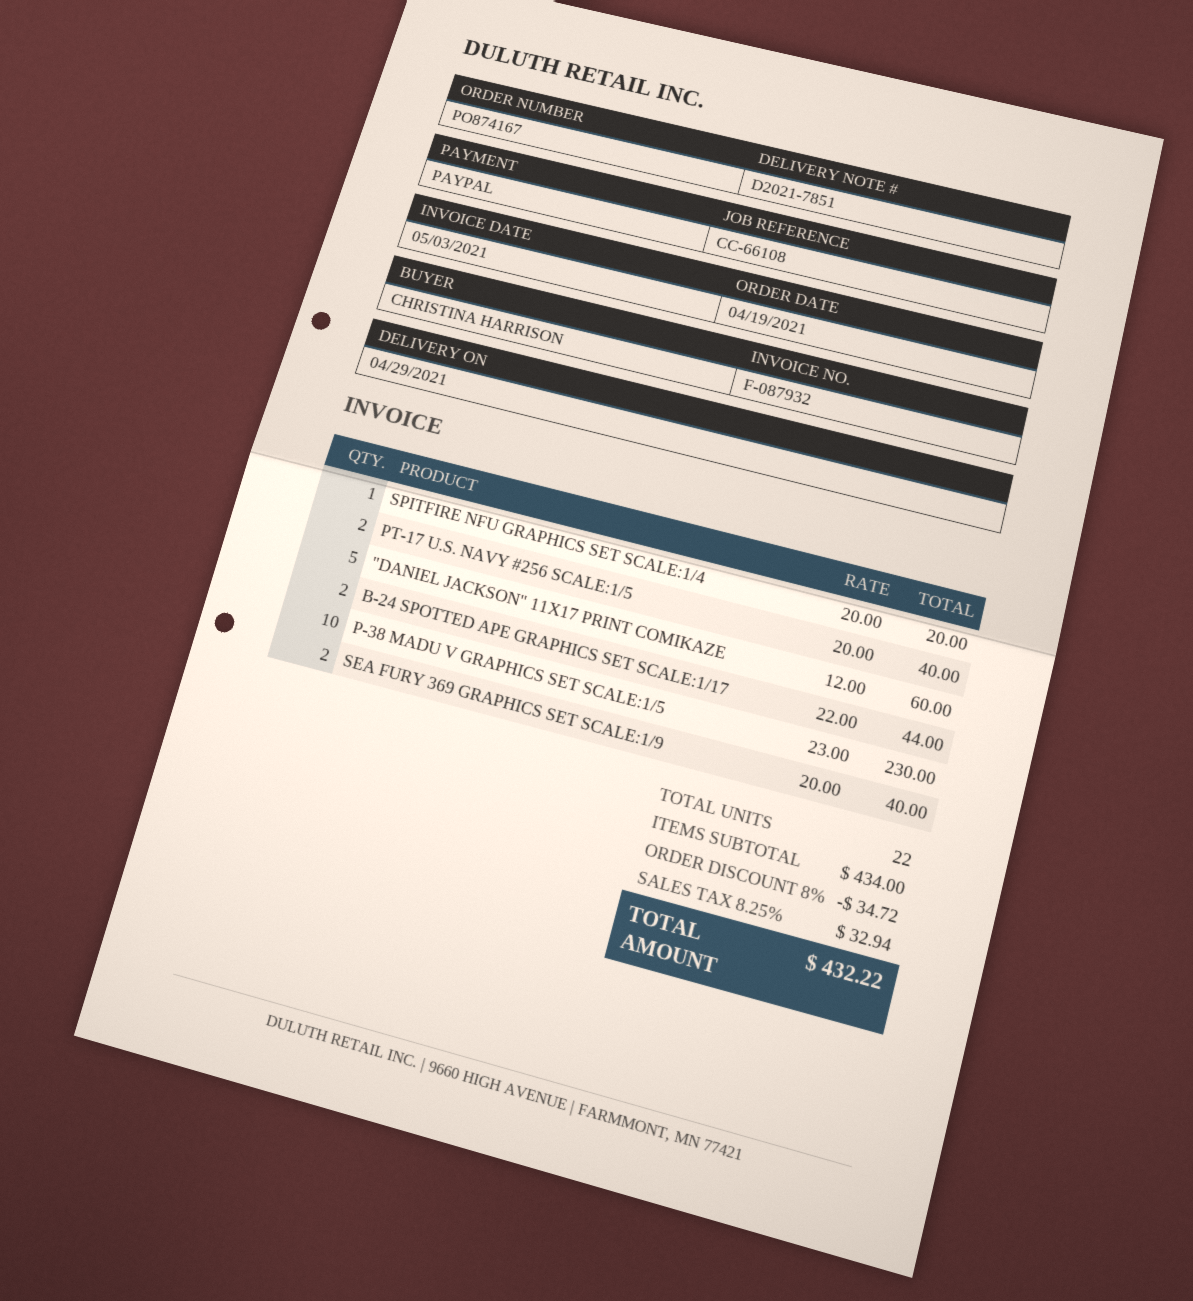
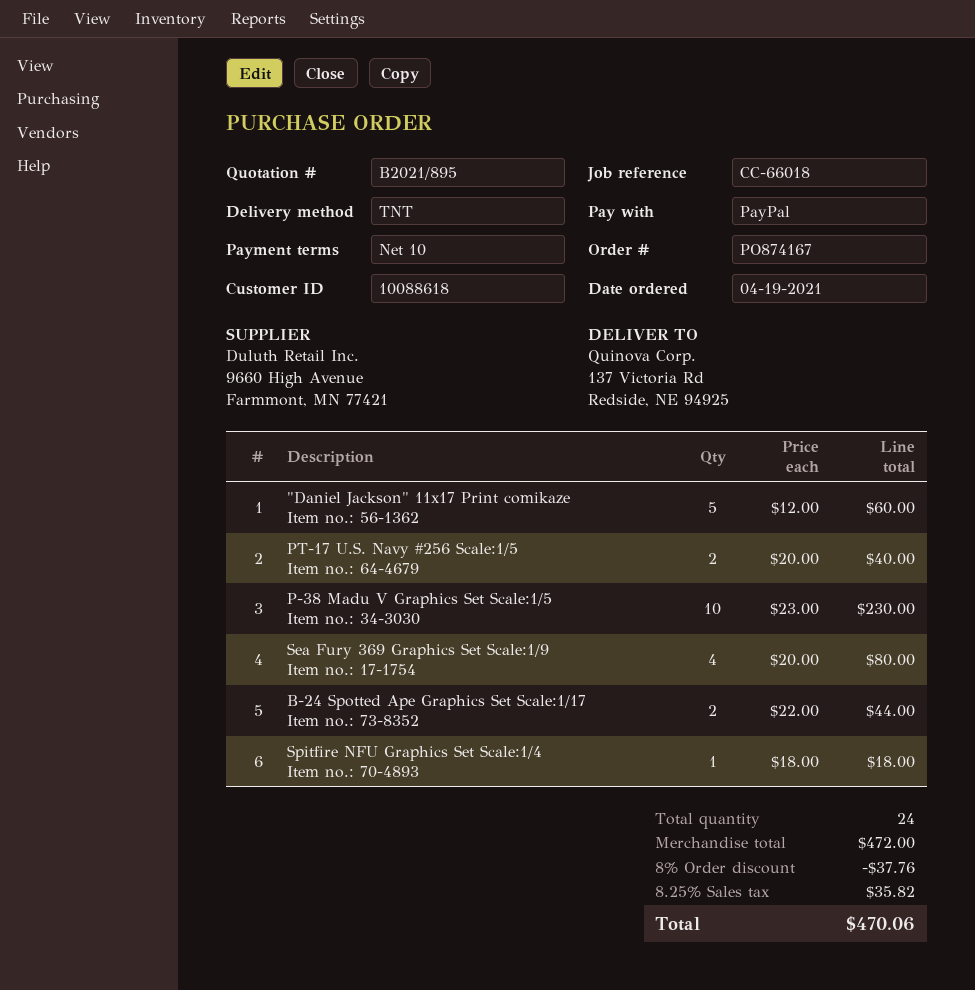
reference: CC-66108 -> CC-66018
SPITFIRE NFU GRAPHICS SET SCALE:1/4: 1 x 20.00 = 20.00 -> 1 x 18.00 = 18.00
SEA FURY 369 GRAPHICS SET SCALE:1/9: 2 x 20.00 = 40.00 -> 4 x 20.00 = 80.00
total quantity: 22 -> 24
subtotal: 434.00 -> 472.00
discount: 8% = 34.72 -> 8% = 37.76
tax: 8.25% = 32.94 -> 8.25% = 35.82
total: 432.22 -> 470.06

